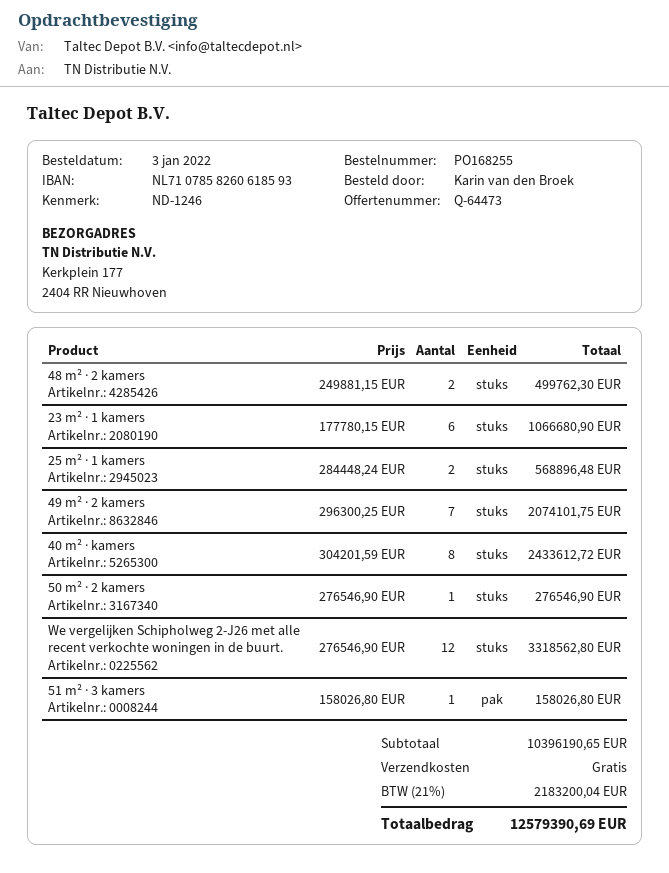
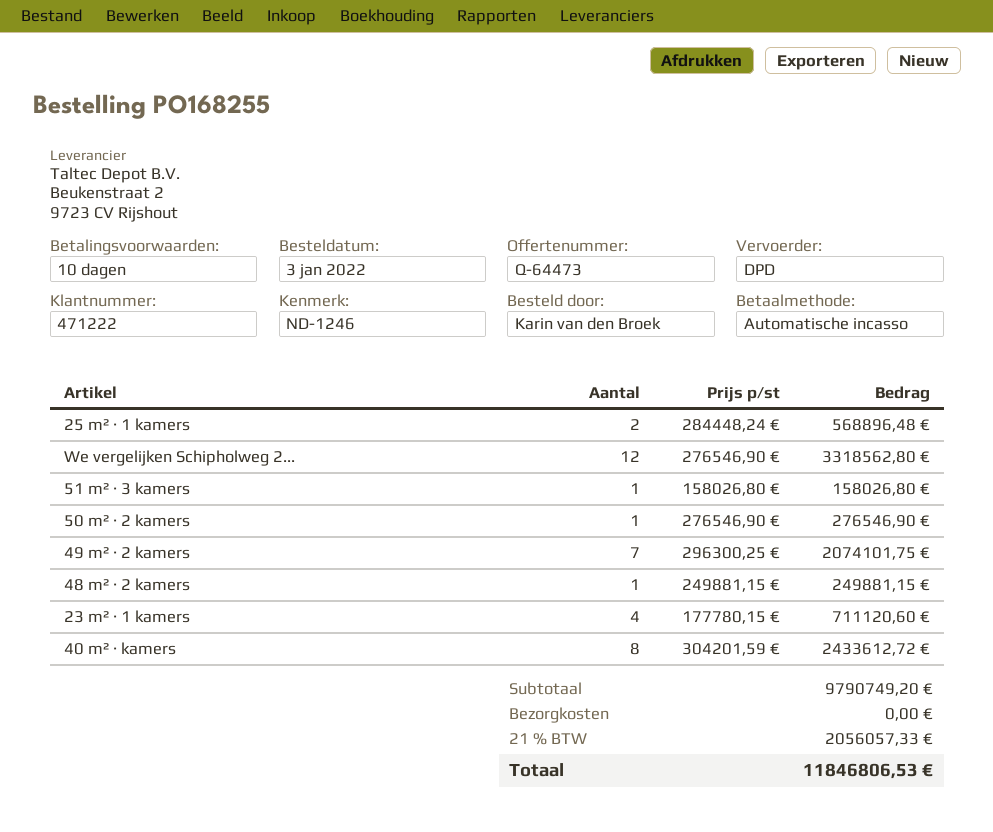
48 m² · 2 kamers: 2 x 249881.15 = 499762.30 -> 1 x 249881.15 = 249881.15
23 m² · 1 kamers: 6 x 177780.15 = 1066680.90 -> 4 x 177780.15 = 711120.60
subtotal: 10396190.65 -> 9790749.20
tax: 21% = 2183200.04 -> 21% = 2056057.33
total: 12579390.69 -> 11846806.53

